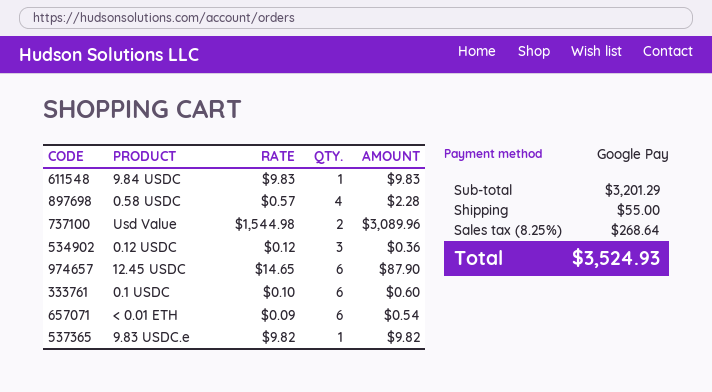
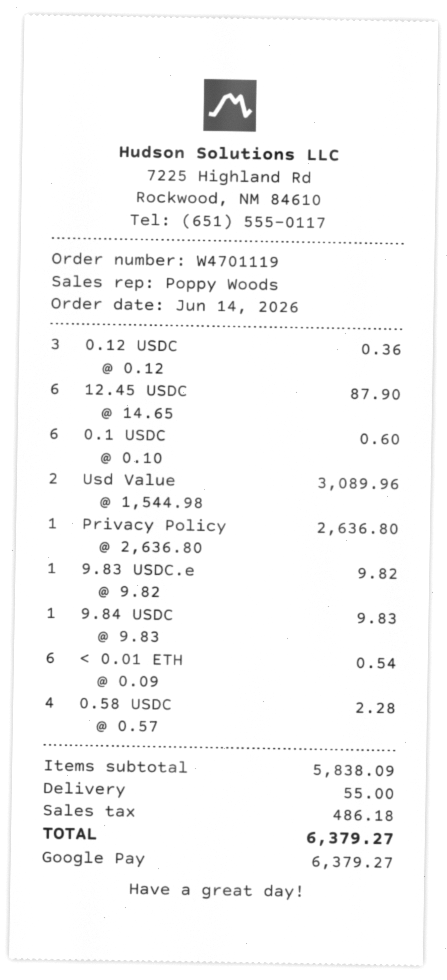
Privacy Policy: none -> 1 x 2636.80 = 2636.80
subtotal: 3201.29 -> 5838.09
tax: 268.64 -> 486.18
total: 3524.93 -> 6379.27

